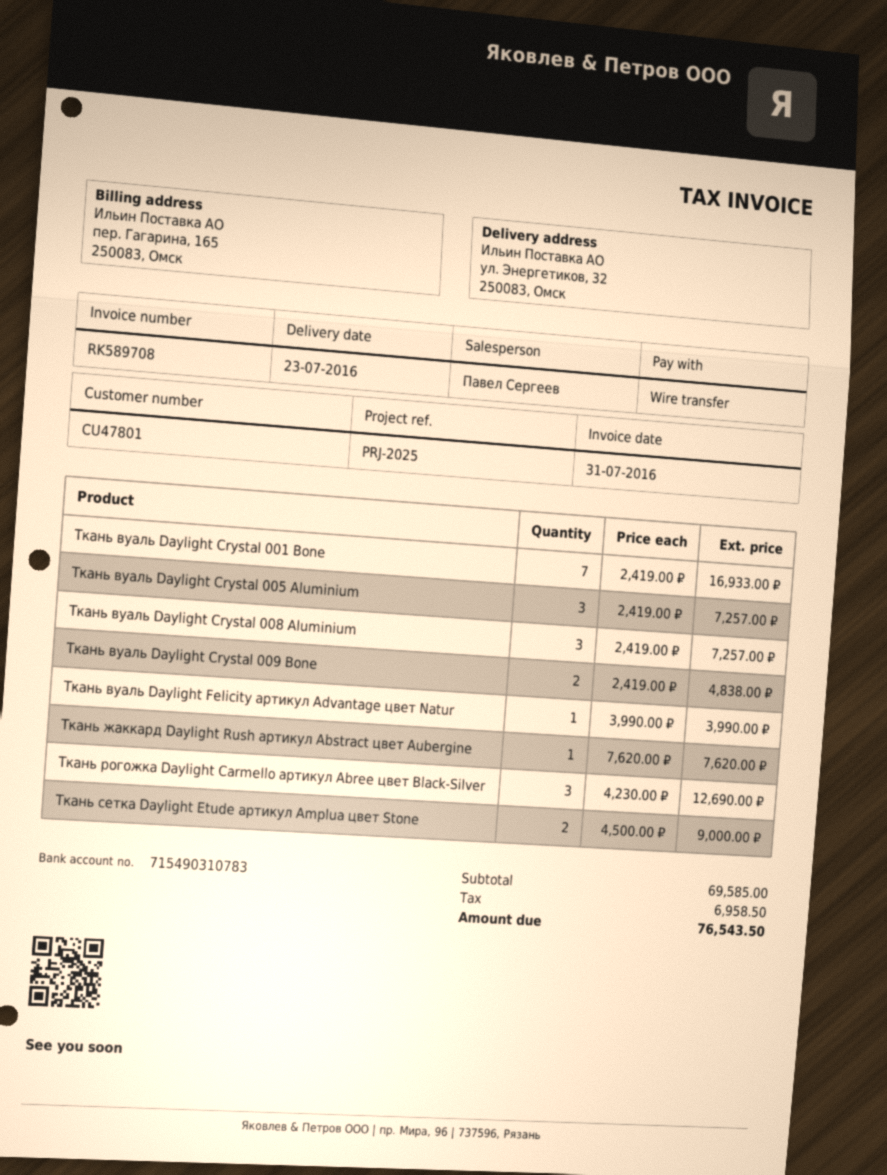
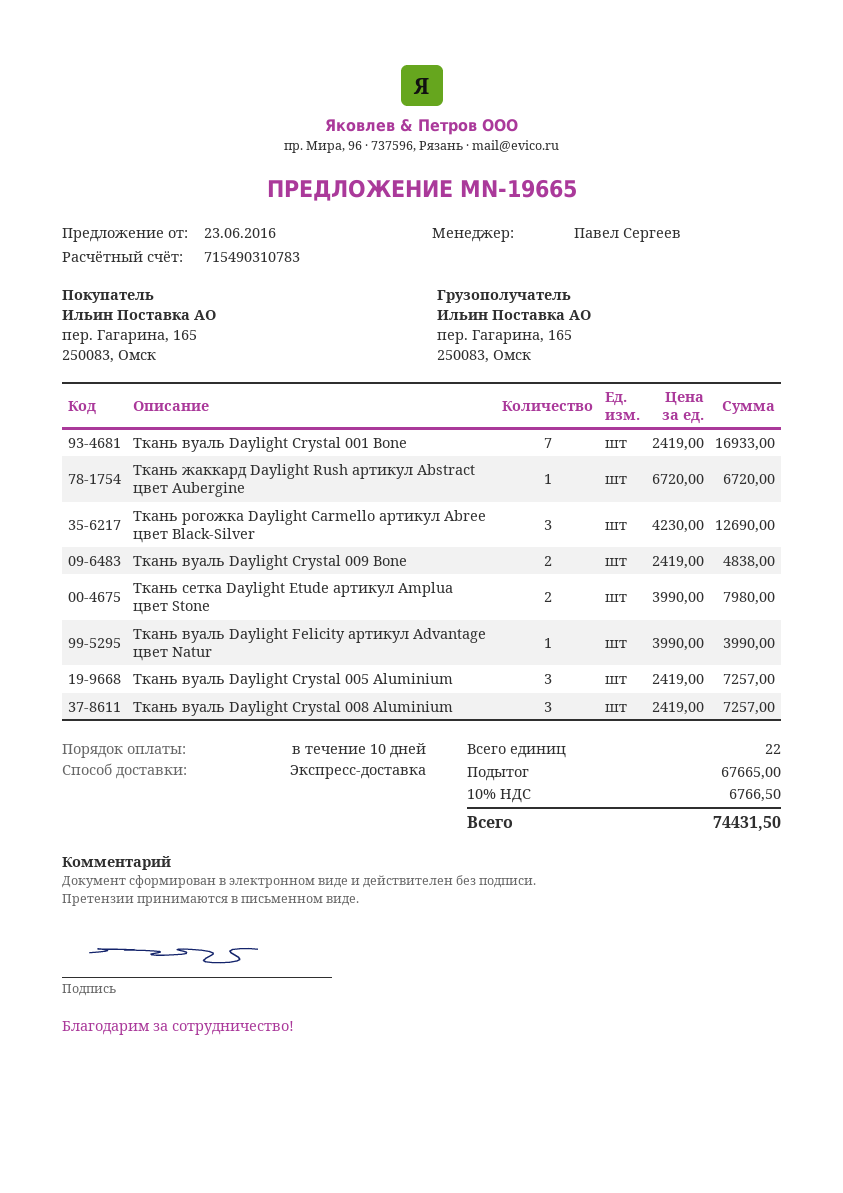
ship to: ул. Энергетиков, 32, 250083, Омск -> пер. Гагарина, 165, 250083, Омск
Ткань жаккард Daylight Rush артикул Abstract цвет Aubergine: 1 x 7620.00 = 7620.00 -> 1 x 6720.00 = 6720.00
Ткань сетка Daylight Etude артикул Amplua цвет Stone: 2 x 4500.00 = 9000.00 -> 2 x 3990.00 = 7980.00
subtotal: 69585.00 -> 67665.00
tax: 6958.50 -> 6766.50
total: 76543.50 -> 74431.50

